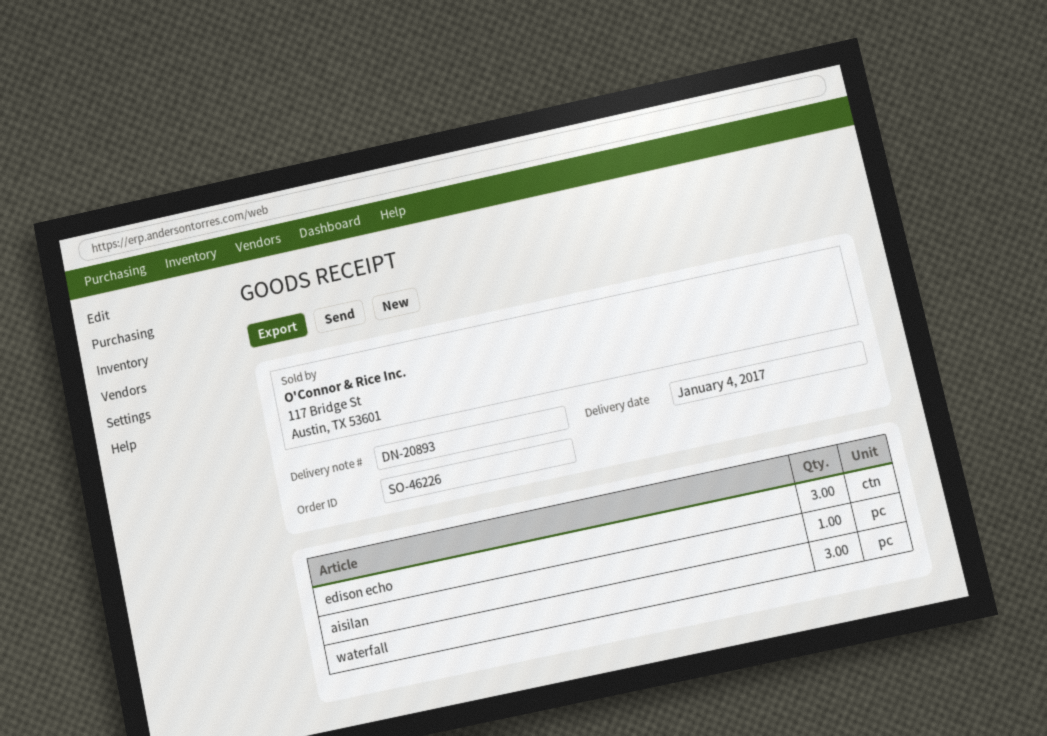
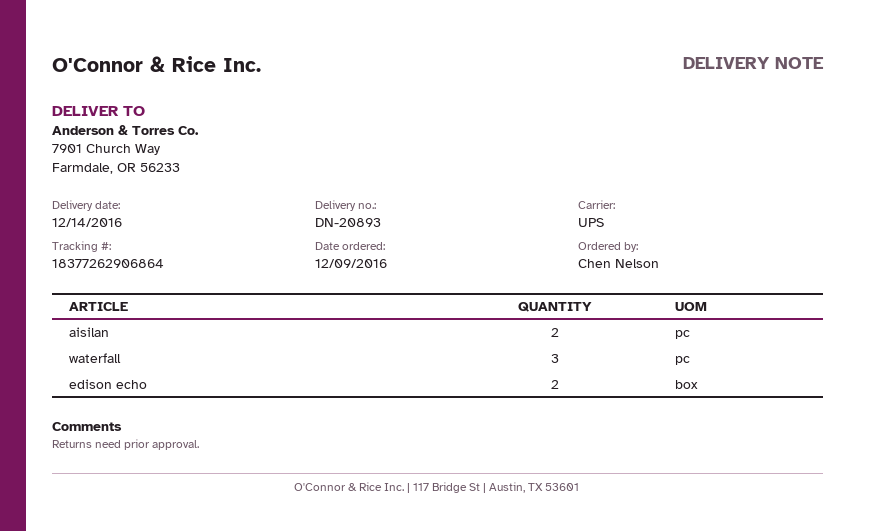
delivery date: 2017-01-04 -> 2016-12-14
edison echo: 3 -> 2
aisilan: 1 -> 2

